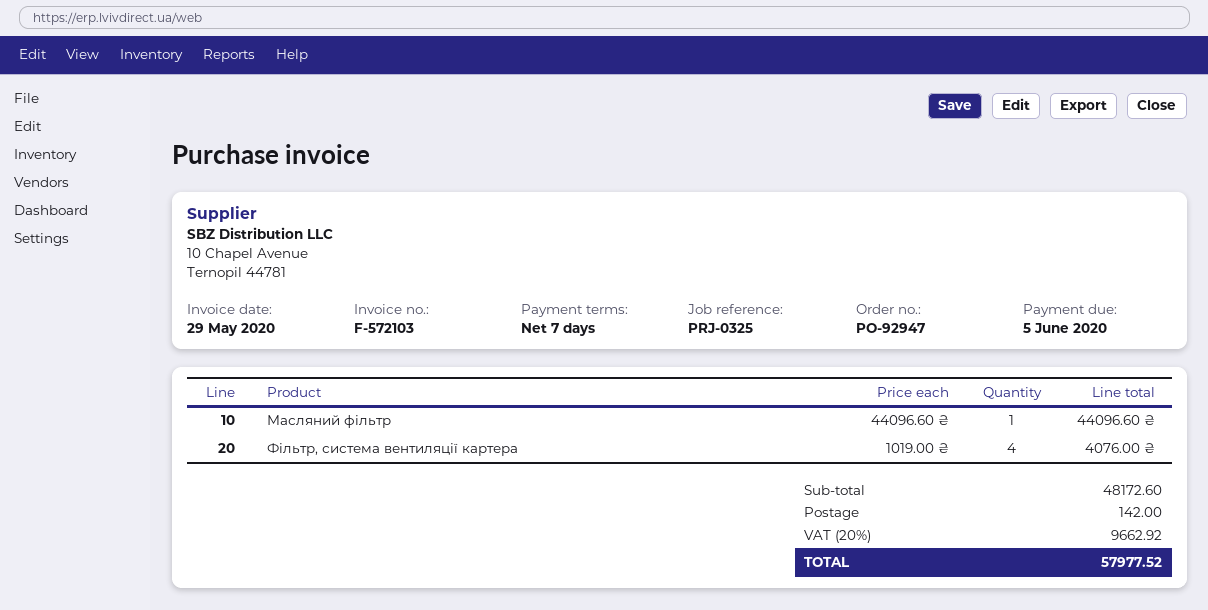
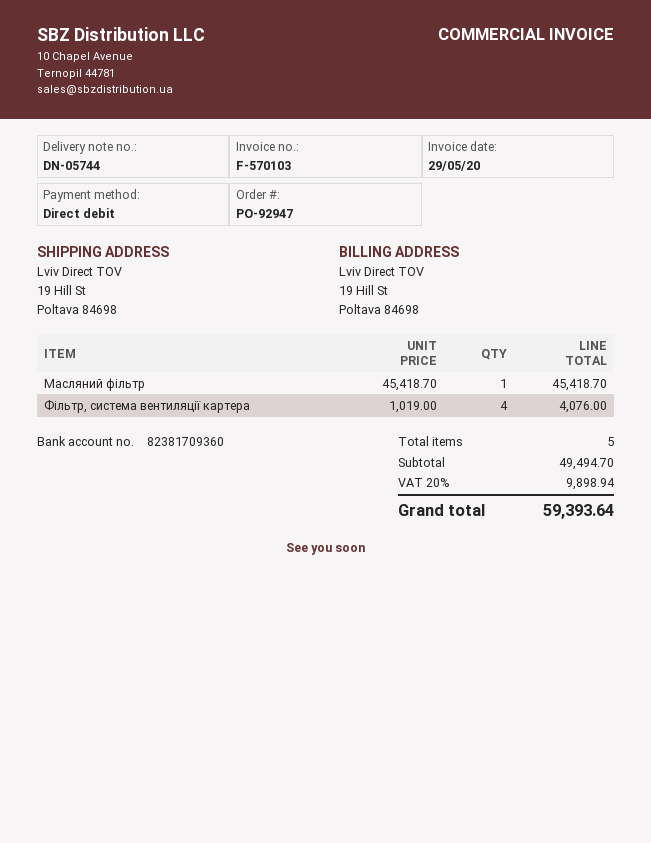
invoice number: F-572103 -> F-570103
Масляний фільтр: 1 x 44096.60 = 44096.60 -> 1 x 45418.70 = 45418.70
subtotal: 48172.60 -> 49494.70
shipping: 142.00 -> none
tax: 20% = 9662.92 -> 20% = 9898.94
total: 57977.52 -> 59393.64

